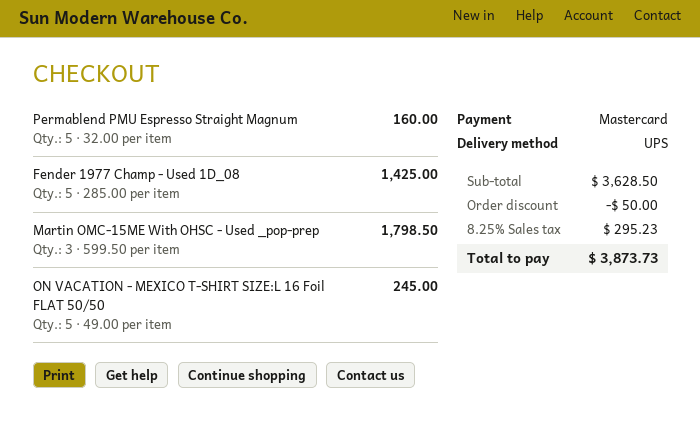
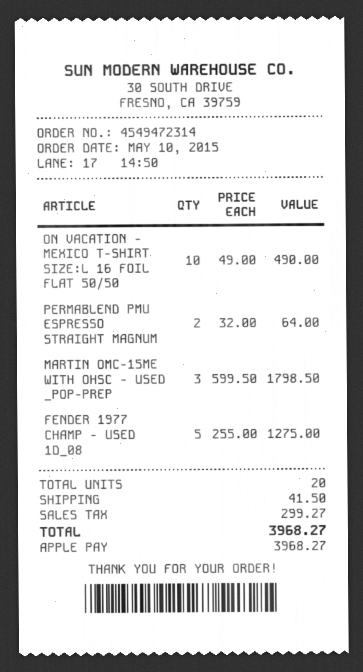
payment method: Mastercard -> Apple Pay
Permablend PMU Espresso Straight Magnum: 5 x 32.00 = 160.00 -> 2 x 32.00 = 64.00
Fender 1977 Champ - Used 1D_08: 5 x 285.00 = 1425.00 -> 5 x 255.00 = 1275.00
ON VACATION - MEXICO T-SHIRT SIZE:L 16 Foil FLAT 50/50: 5 x 49.00 = 245.00 -> 10 x 49.00 = 490.00
discount: 50.00 -> none
shipping: none -> 41.50
tax: 295.23 -> 299.27
total: 3873.73 -> 3968.27

